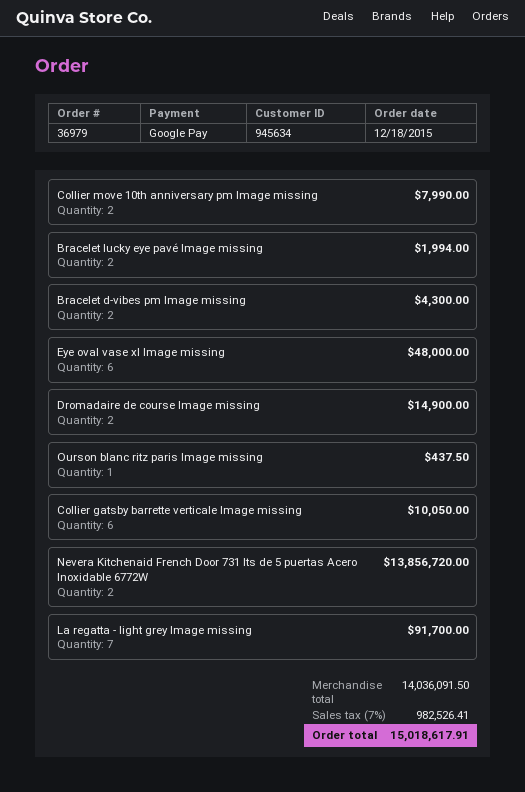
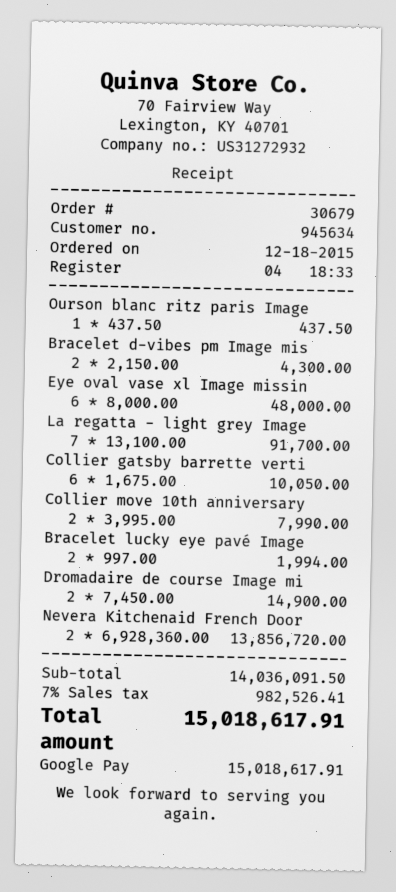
order number: 36979 -> 30679

